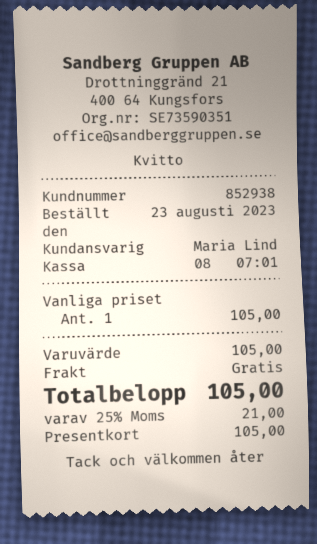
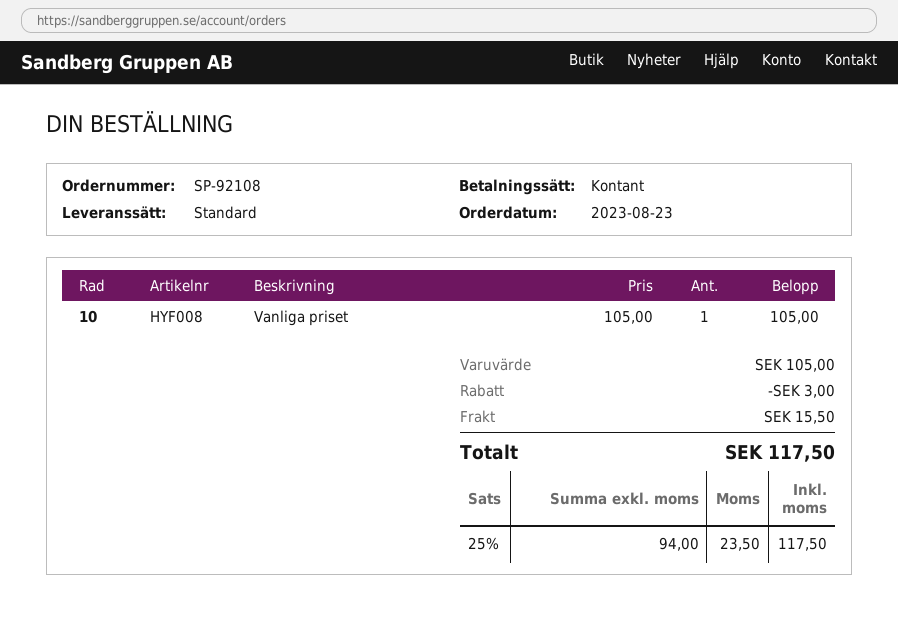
payment method: gift card -> cash
discount: none -> 3.00
shipping: 0.00 -> 15.50
tax: 25% = 21.00 -> 25% = 23.50
total: 105.00 -> 117.50

